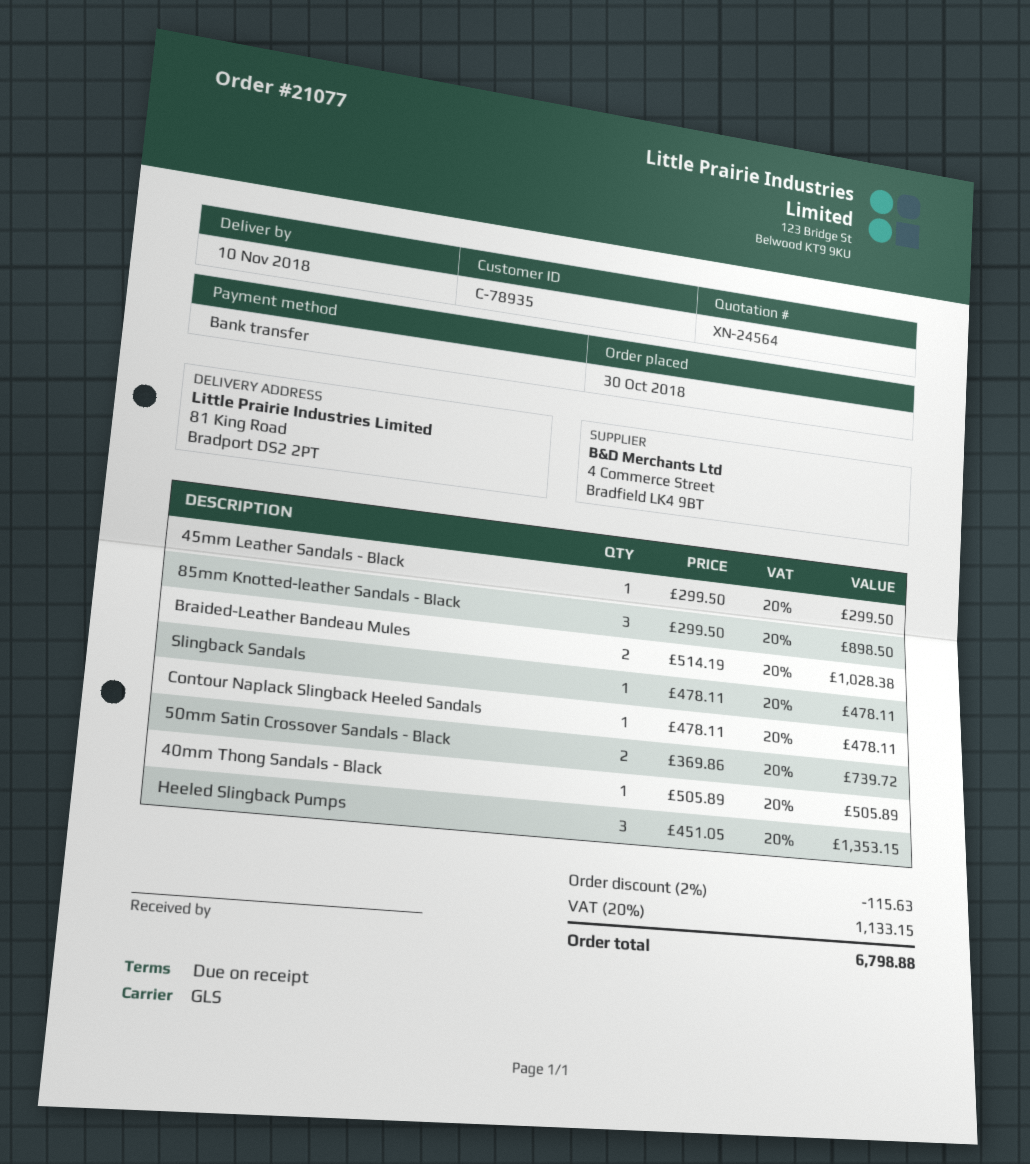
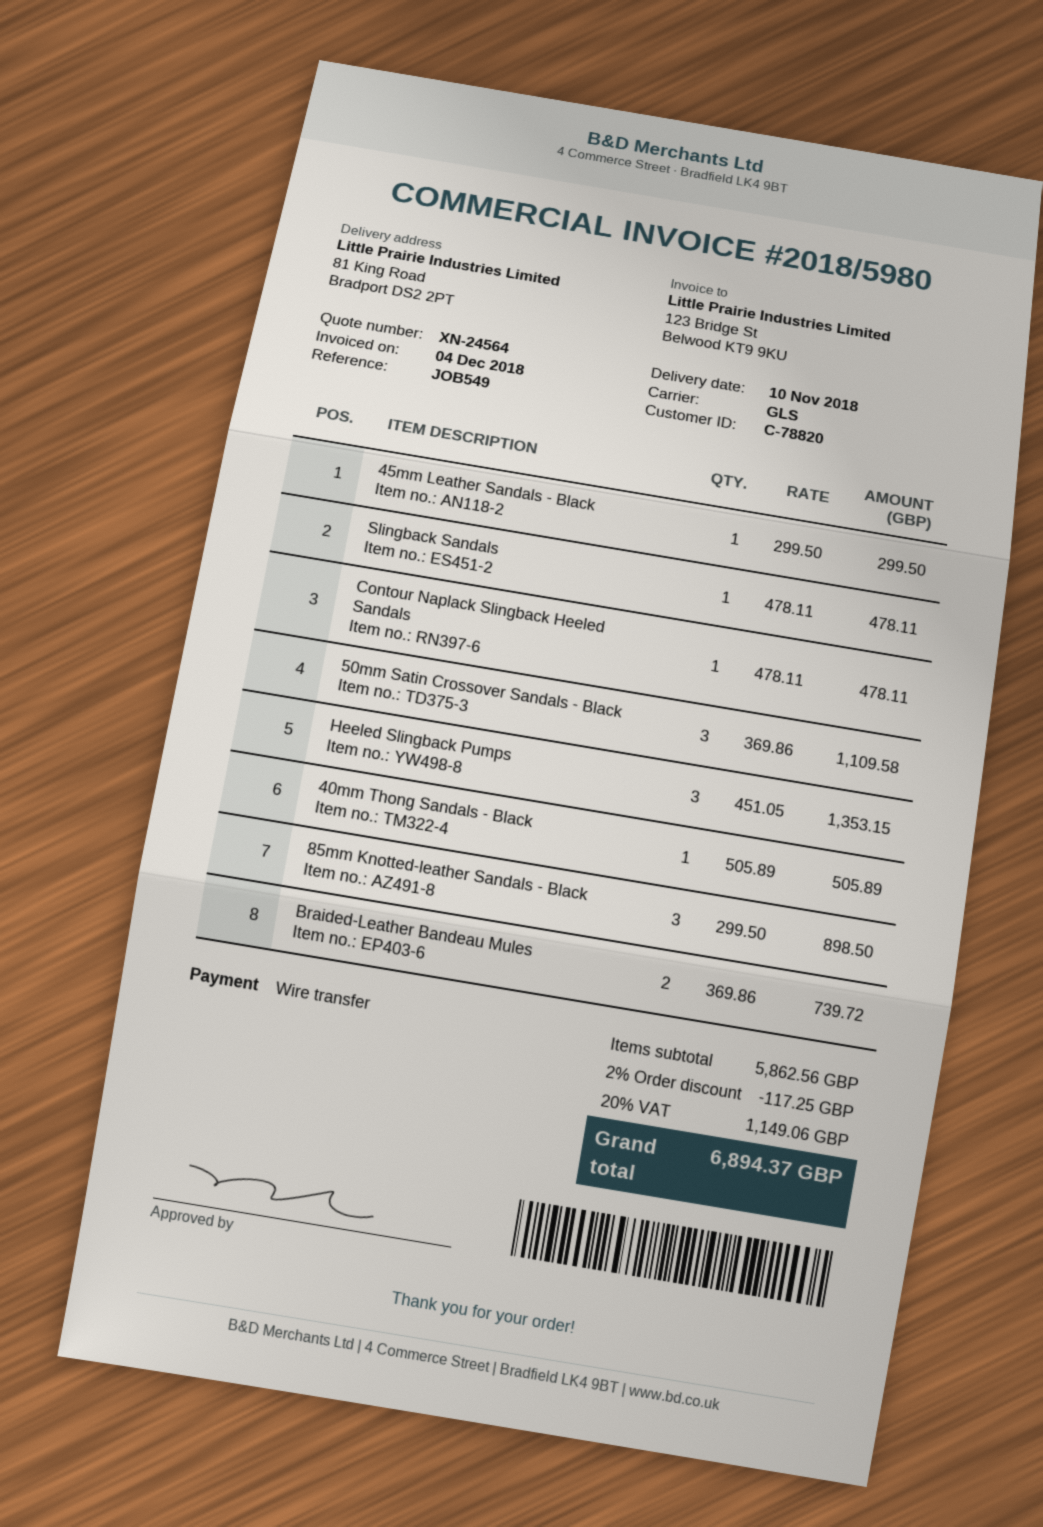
customer number: C-78935 -> C-78820
Braided-Leather Bandeau Mules: 2 x 514.19 = 1028.38 -> 2 x 369.86 = 739.72
50mm Satin Crossover Sandals - Black: 2 x 369.86 = 739.72 -> 3 x 369.86 = 1109.58
discount: 2% = 115.63 -> 2% = 117.25
tax: 20% = 1133.15 -> 20% = 1149.06
total: 6798.88 -> 6894.37

